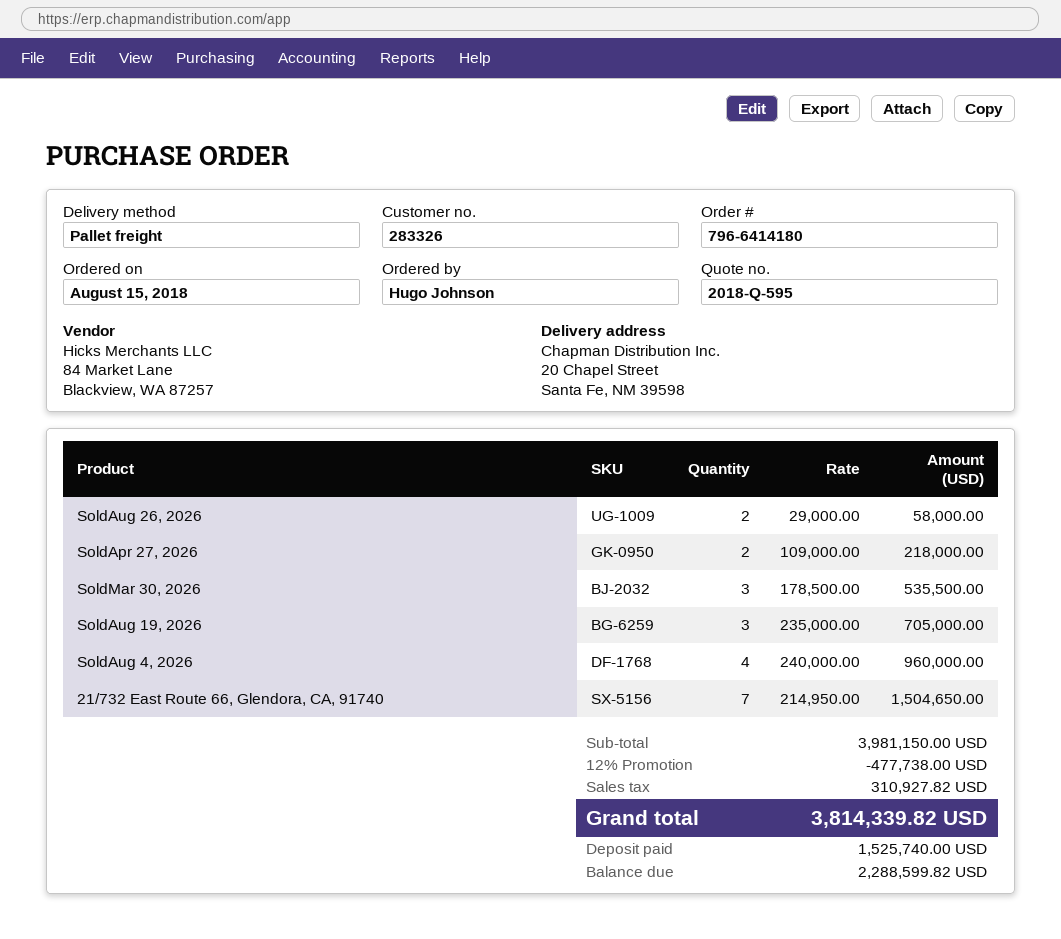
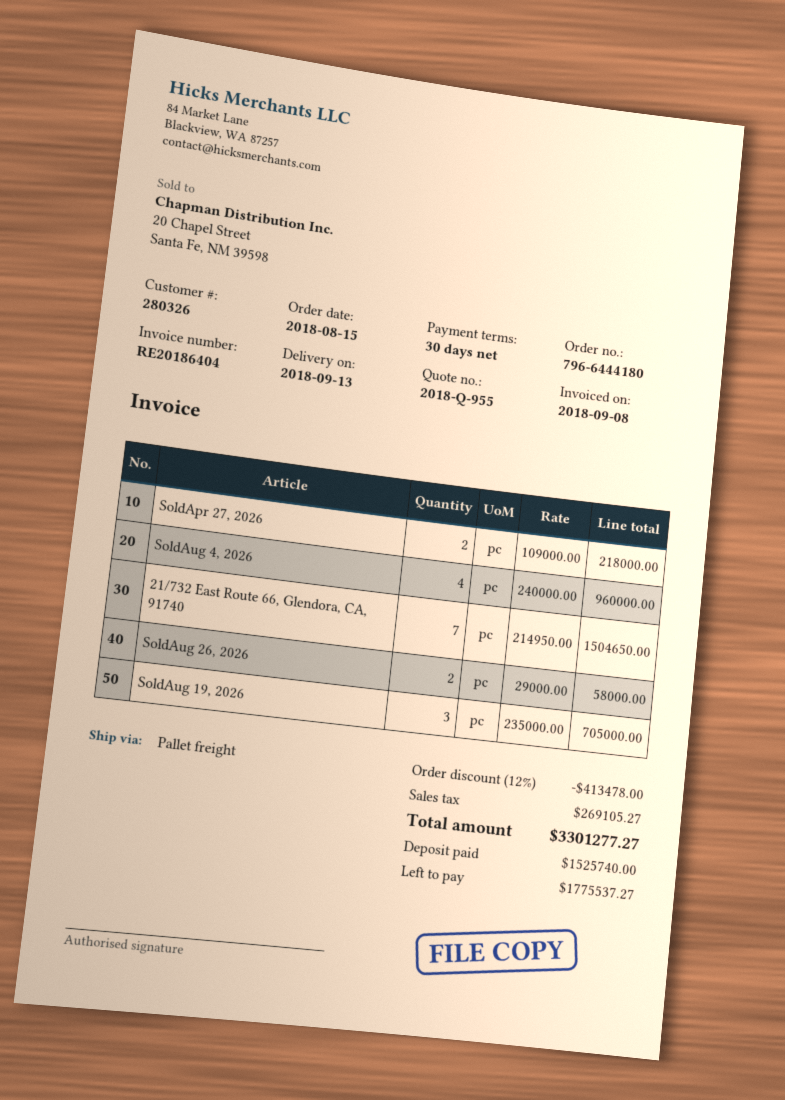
quote number: 2018-Q-595 -> 2018-Q-955
order number: 796-6414180 -> 796-6444180
customer number: 283326 -> 280326
SoldMar 30, 2026: 3 x 178500.00 = 535500.00 -> none
discount: 12% = 477738.00 -> 12% = 413478.00
tax: 310927.82 -> 269105.27
total: 3814339.82 -> 3301277.27
balance: 2288599.82 -> 1775537.27

